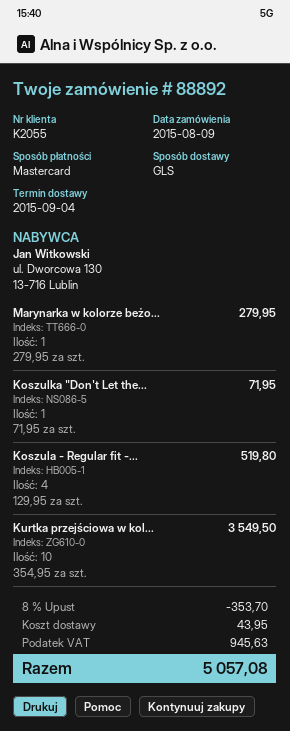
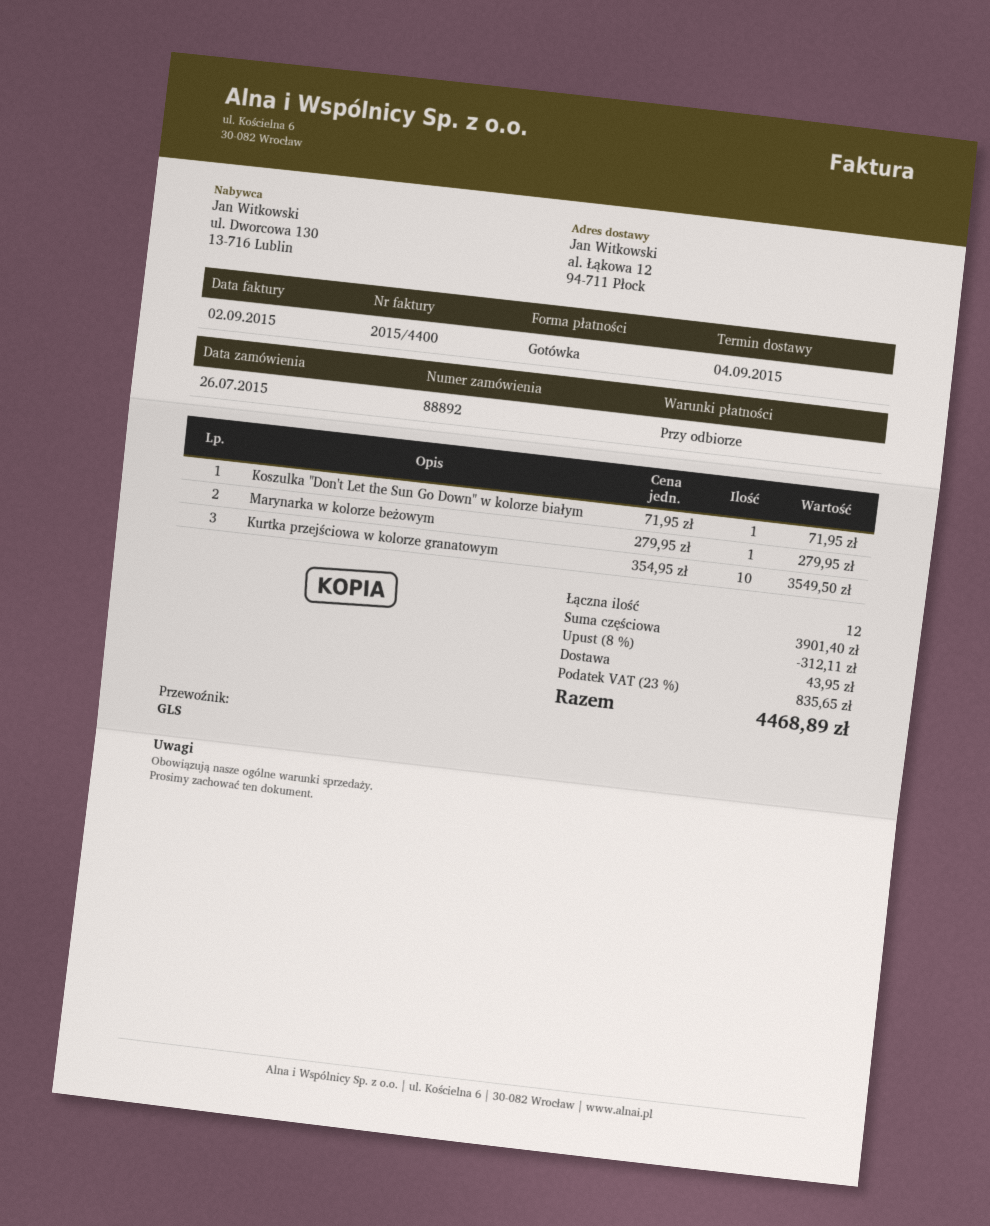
order date: 2015-08-09 -> 2015-07-26
payment method: Mastercard -> cash
Koszula - Regular fit -...: 4 x 129.95 = 519.80 -> none
discount: 8% = 353.70 -> 8% = 312.11
tax: 945.63 -> 835.65
total: 5057.08 -> 4468.89

